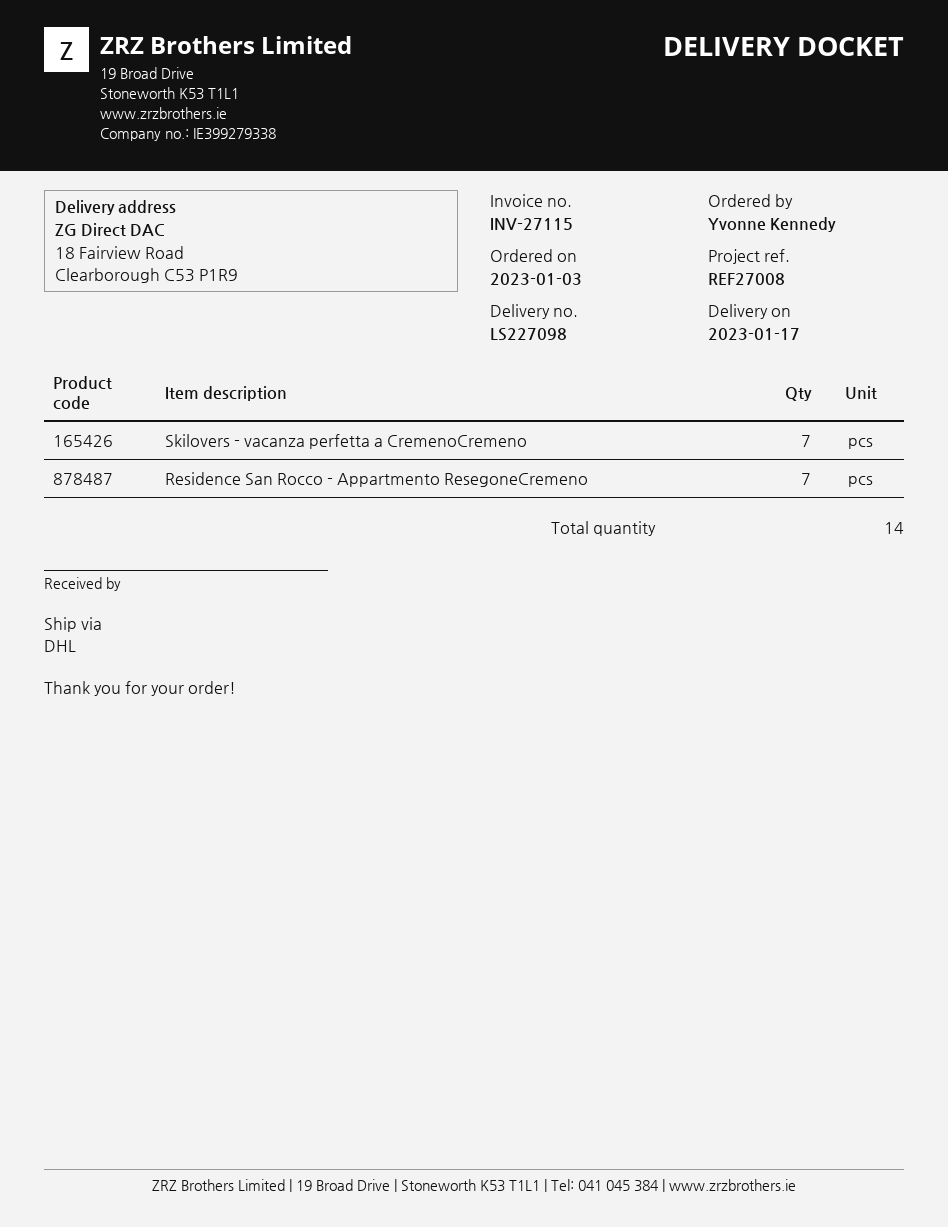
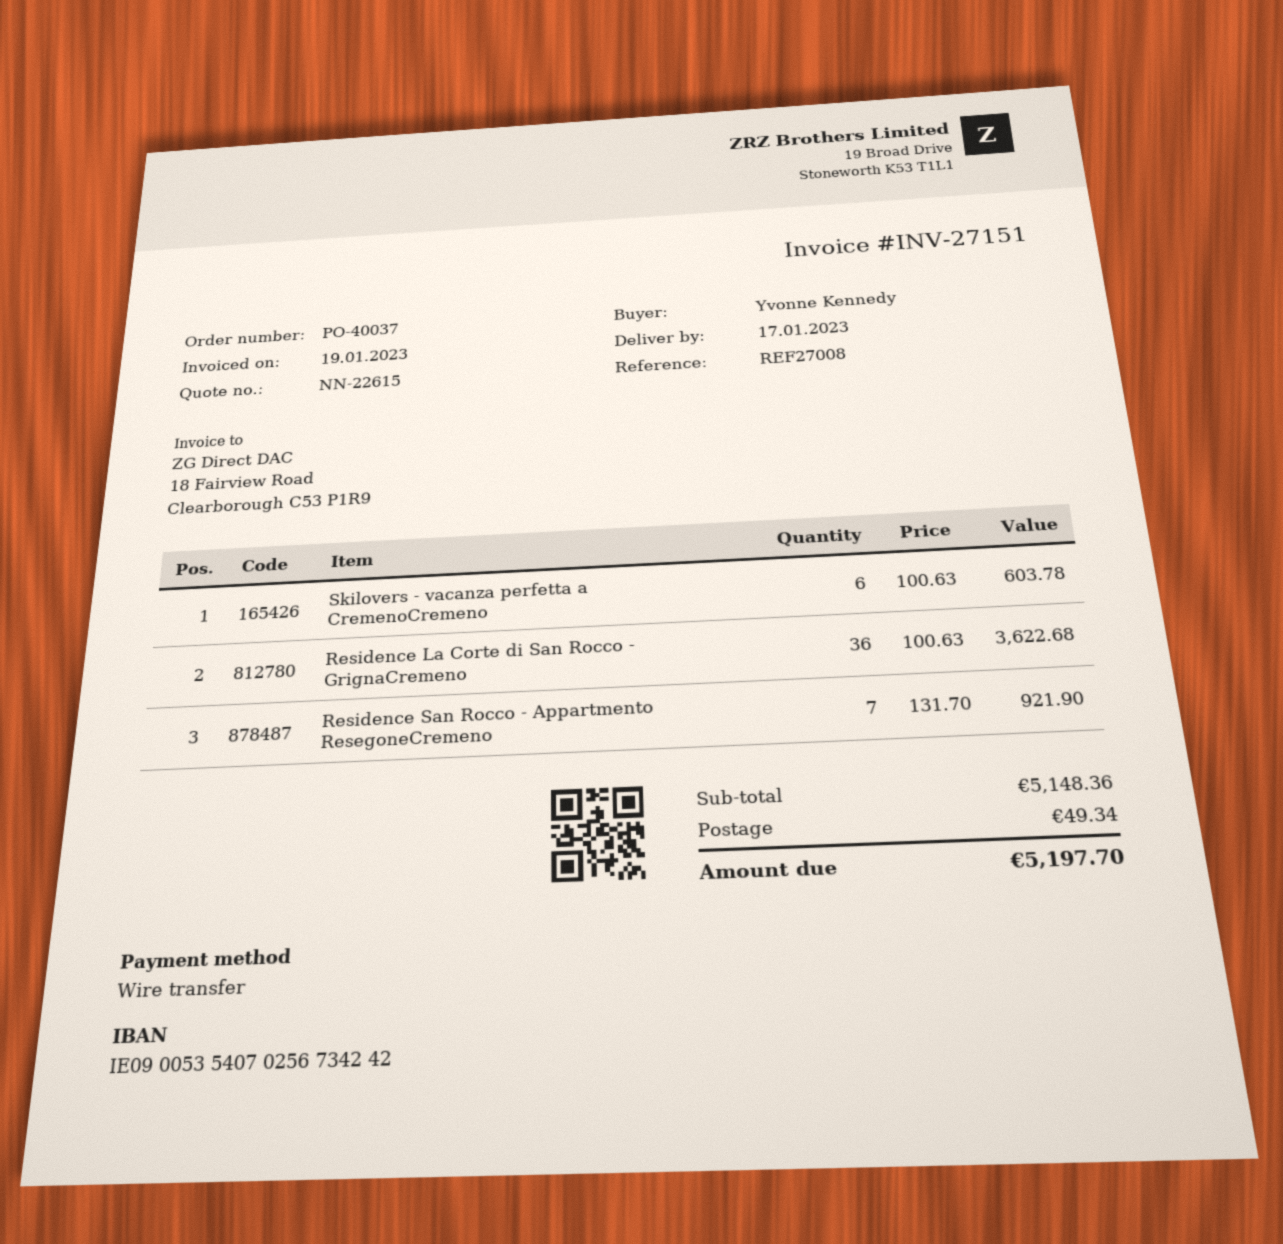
invoice number: INV-27115 -> INV-27151
Skilovers - vacanza perfetta a CremenoCremeno: 7 -> 6
Residence La Corte di San Rocco - GrignaCremeno: none -> 36

